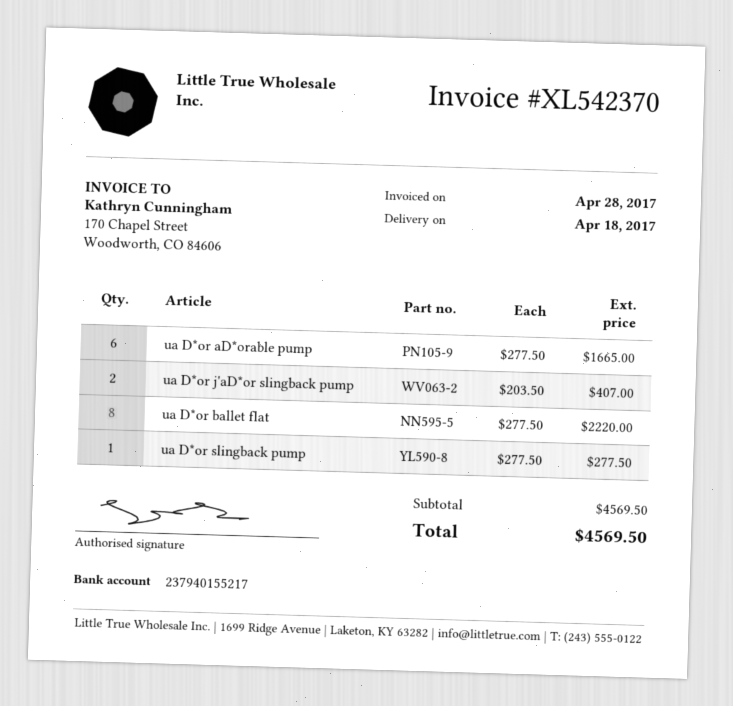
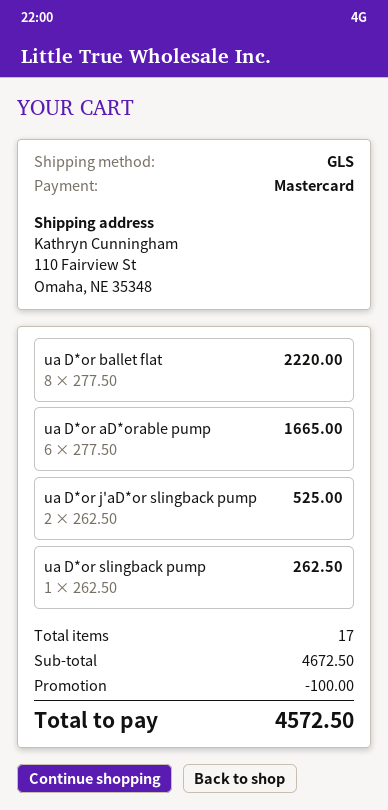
ua D*or j'aD*or slingback pump: 2 x 203.50 = 407.00 -> 2 x 262.50 = 525.00
ua D*or slingback pump: 1 x 277.50 = 277.50 -> 1 x 262.50 = 262.50
subtotal: 4569.50 -> 4672.50
discount: none -> 100.00
total: 4569.50 -> 4572.50

